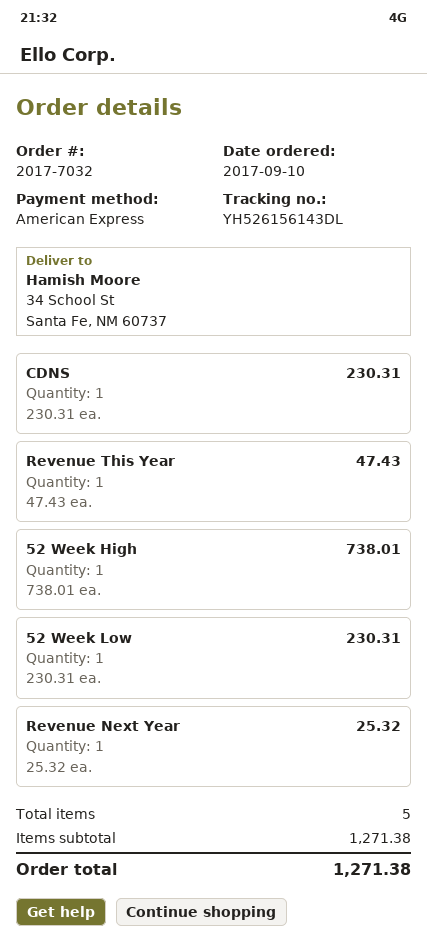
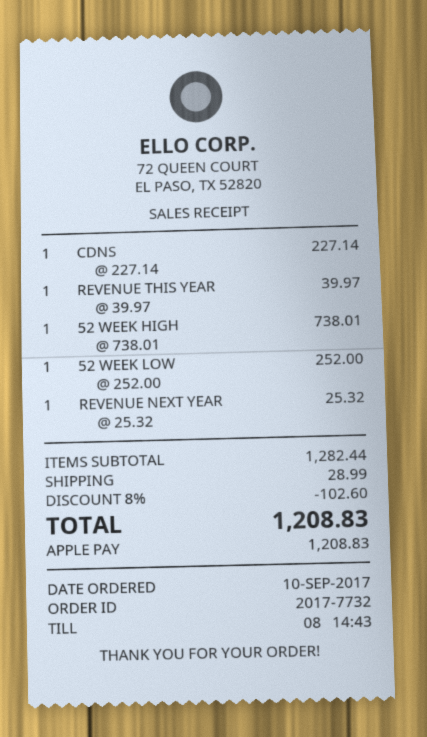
order number: 2017-7032 -> 2017-7732
payment method: American Express -> Apple Pay
CDNS: 1 x 230.31 = 230.31 -> 1 x 227.14 = 227.14
Revenue This Year: 1 x 47.43 = 47.43 -> 1 x 39.97 = 39.97
52 Week Low: 1 x 230.31 = 230.31 -> 1 x 252.00 = 252.00
subtotal: 1271.38 -> 1282.44
discount: none -> 8% = 102.60
shipping: none -> 28.99
total: 1271.38 -> 1208.83

